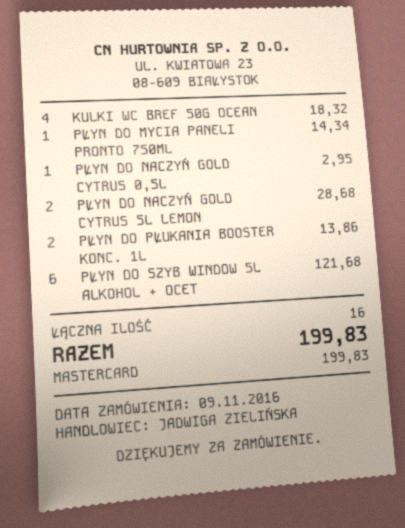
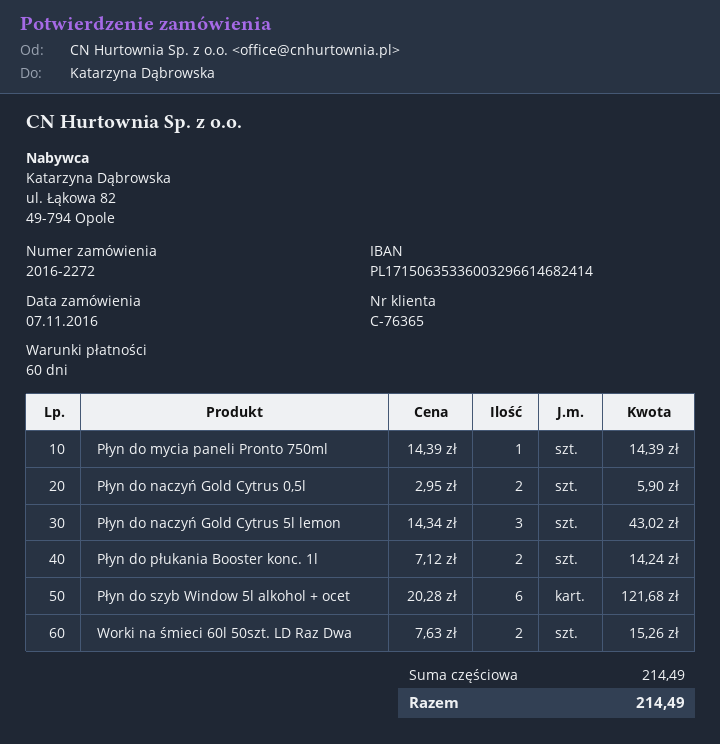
order date: 2016-11-09 -> 2016-11-07
KULKI WC BREF 50G OCEAN: 4 for 18.32 -> none
PŁYN DO MYCIA PANELI PRONTO 750ML: 1 for 14.34 -> 1 for 14.39
PŁYN DO NACZYŃ GOLD CYTRUS 0,5L: 1 for 2.95 -> 2 for 5.90
PŁYN DO NACZYŃ GOLD CYTRUS 5L LEMON: 2 for 28.68 -> 3 for 43.02
PŁYN DO PŁUKANIA BOOSTER KONC. 1L: 2 for 13.86 -> 2 for 14.24
Worki na śmieci 60l 50szt. LD Raz Dwa: none -> 2 for 15.26
total: 199.83 -> 214.49

